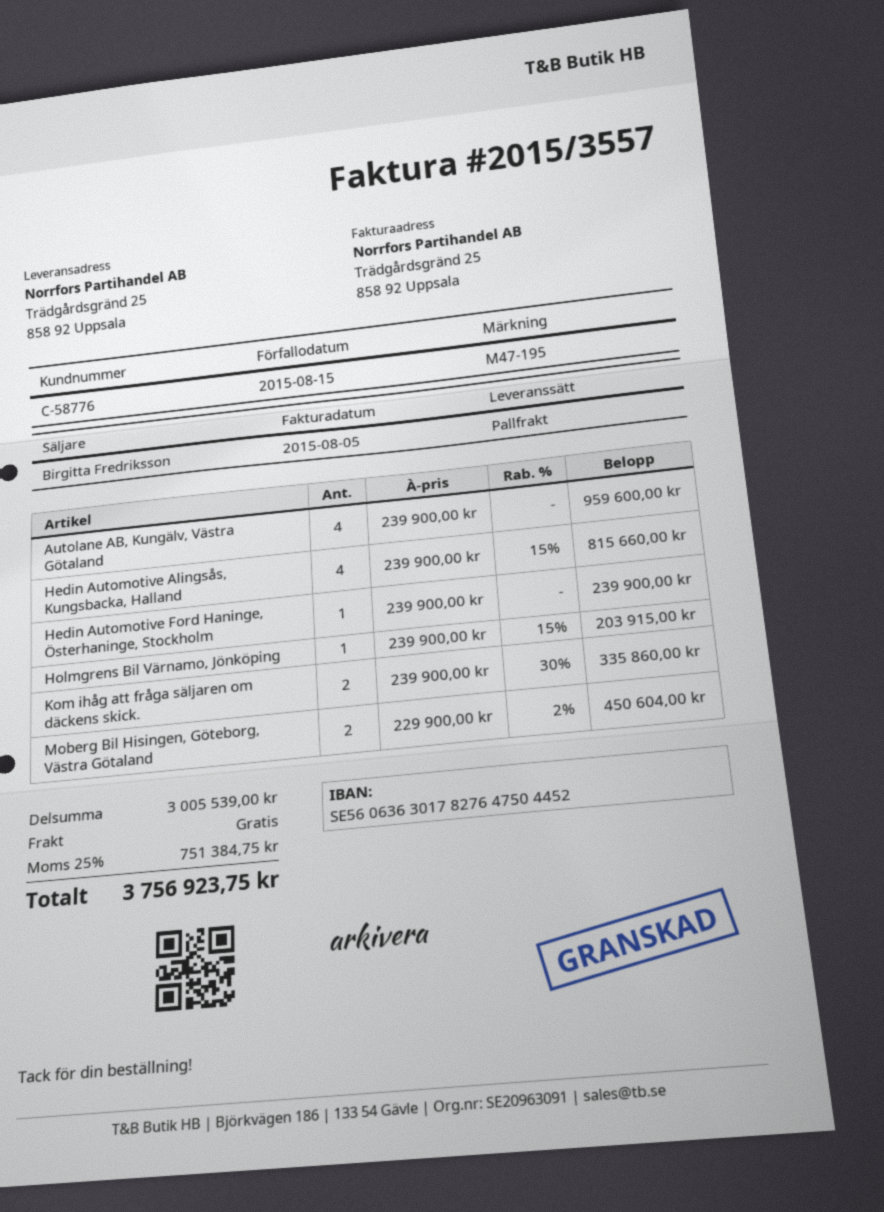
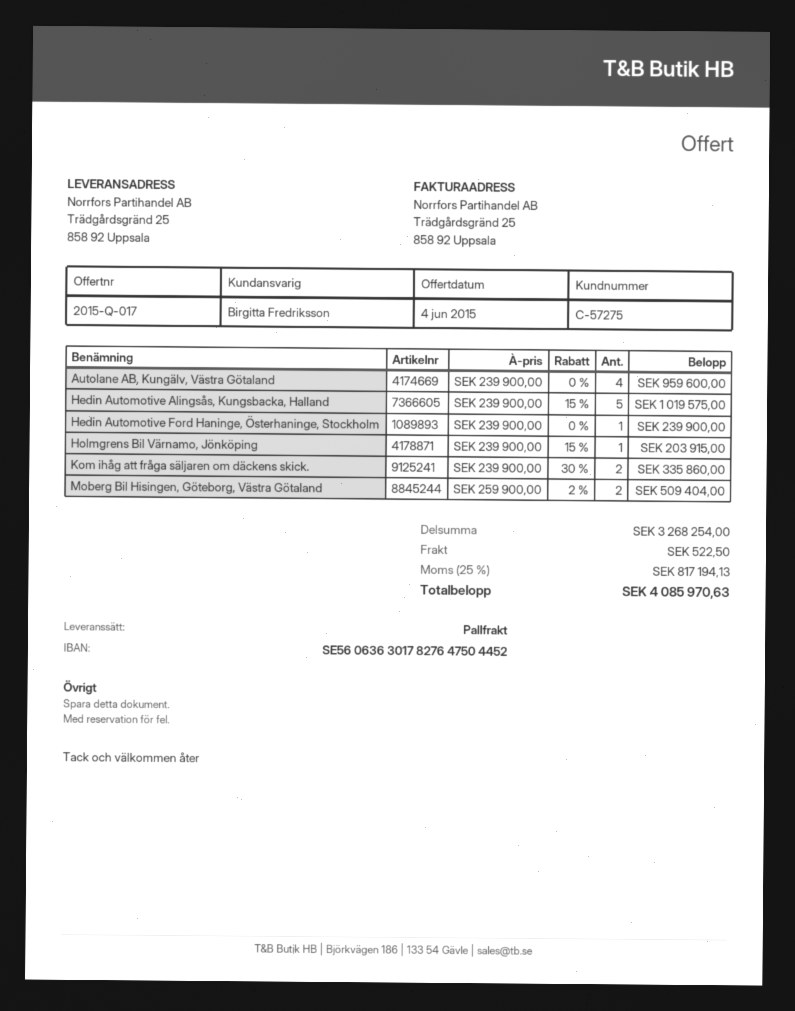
customer number: C-58776 -> C-57275
Hedin Automotive Alingsås, Kungsbacka, Halland: 4 x 239900.00 - 15% = 815660.00 -> 5 x 239900.00 - 15% = 1019575.00
Moberg Bil Hisingen, Göteborg, Västra Götaland: 2 x 229900.00 - 2% = 450604.00 -> 2 x 259900.00 - 2% = 509404.00
subtotal: 3005539.00 -> 3268254.00
shipping: 0.00 -> 522.50
tax: 25% = 751384.75 -> 25% = 817194.13
total: 3756923.75 -> 4085970.63

